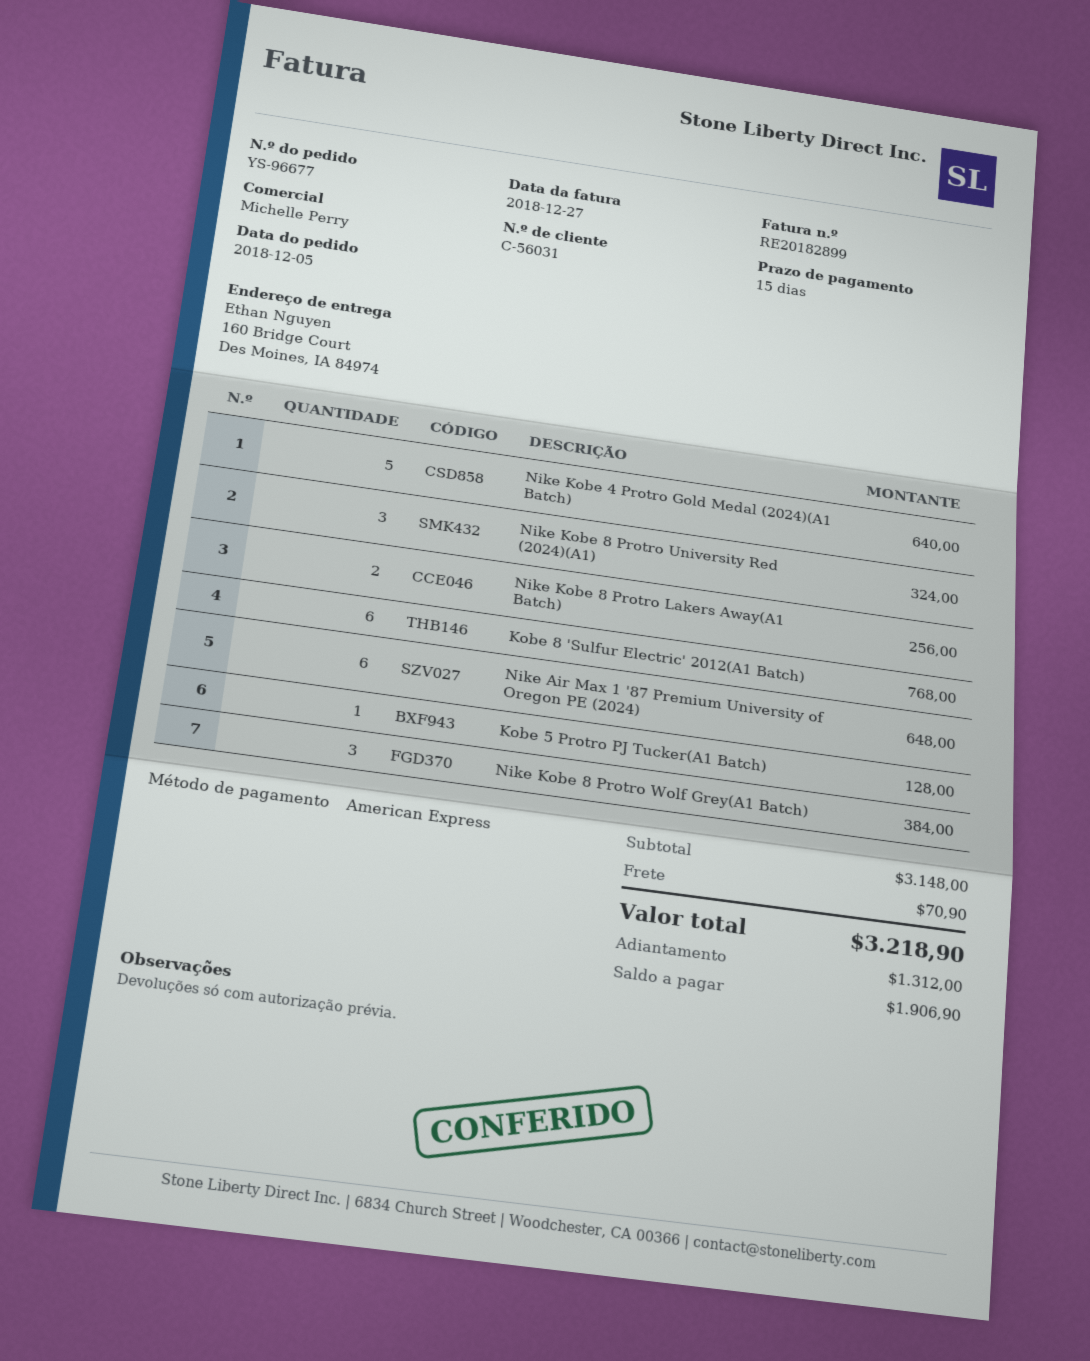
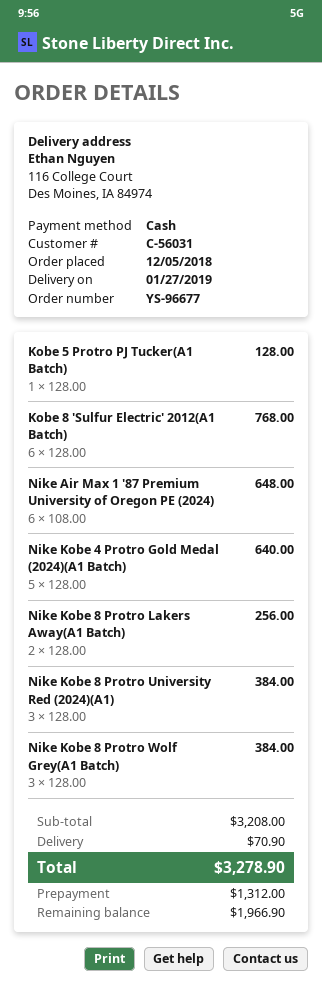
payment method: American Express -> cash
ship to: 160 Bridge Court, Des Moines, IA 84974 -> 116 College Court, Des Moines, IA 84974
Nike Kobe 8 Protro University Red (2024)(A1): 3 for 324.00 -> 3 for 384.00
subtotal: 3148.00 -> 3208.00
total: 3218.90 -> 3278.90
balance: 1906.90 -> 1966.90

